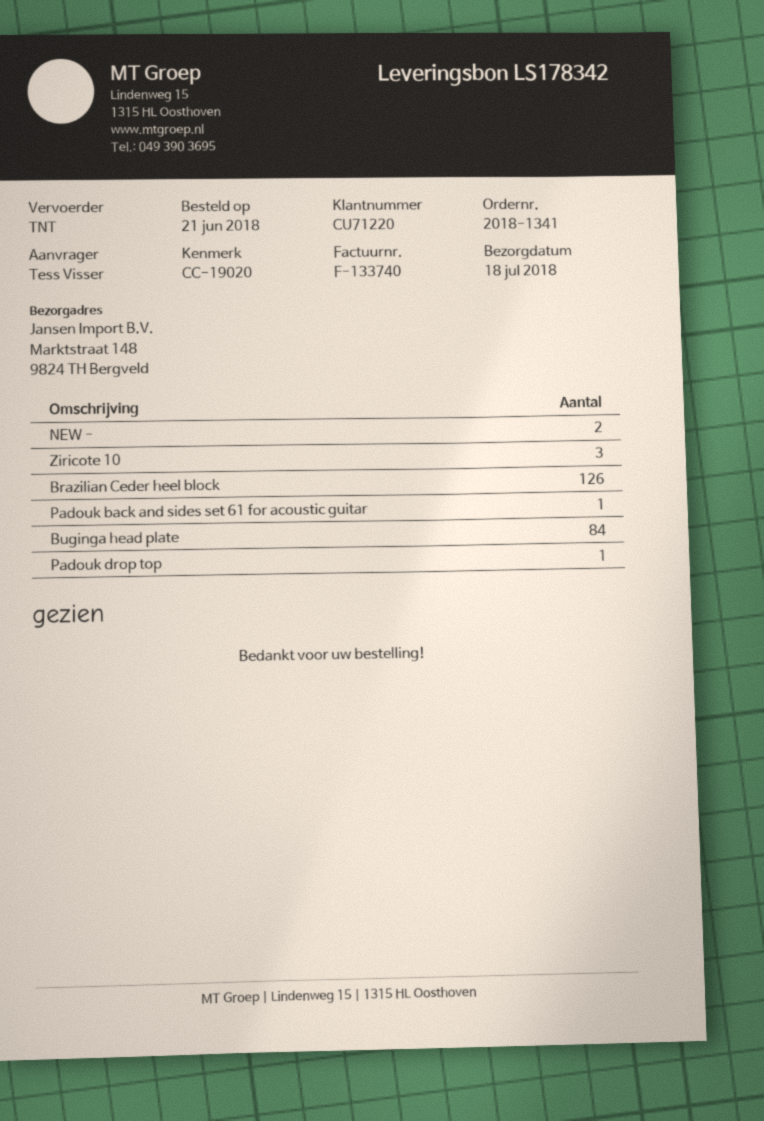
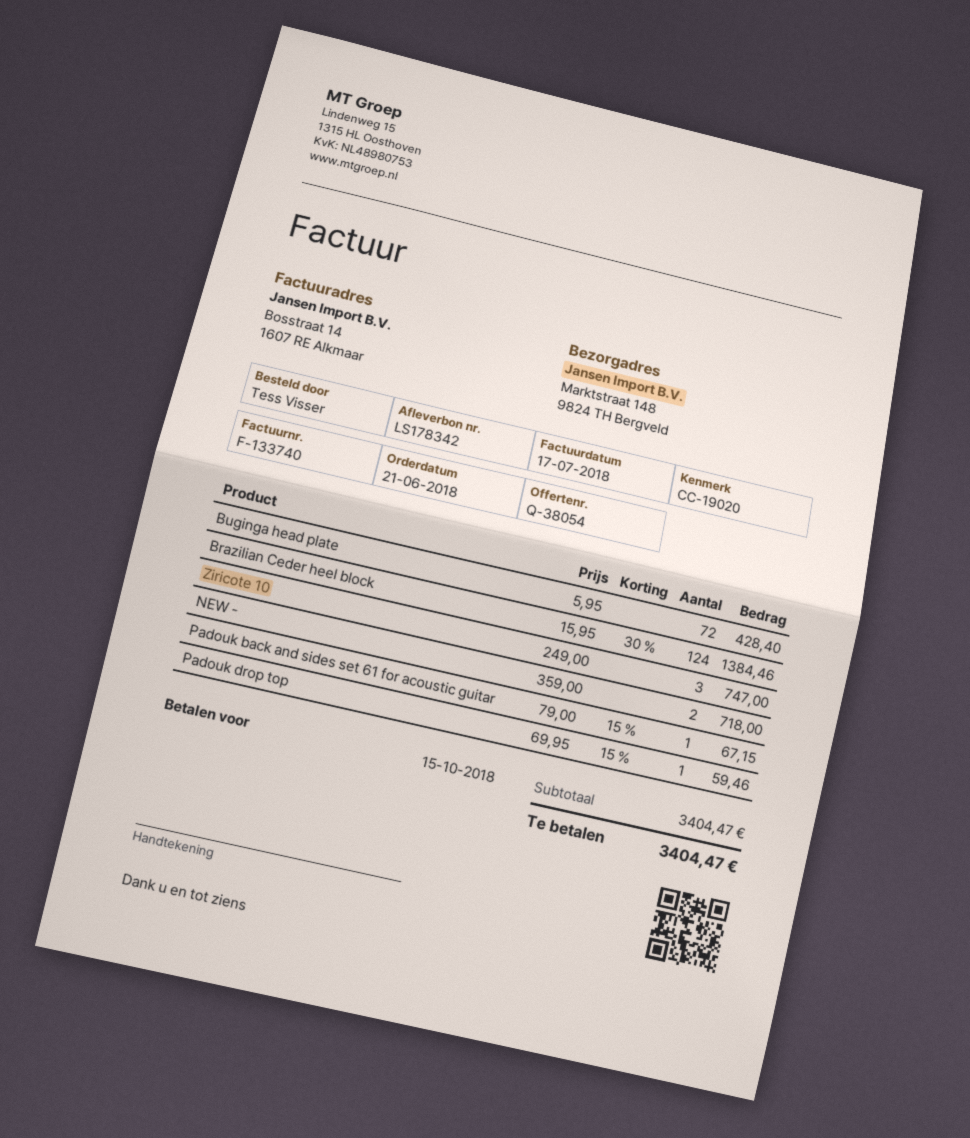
Brazilian Ceder heel block: 126 -> 124
Buginga head plate: 84 -> 72

